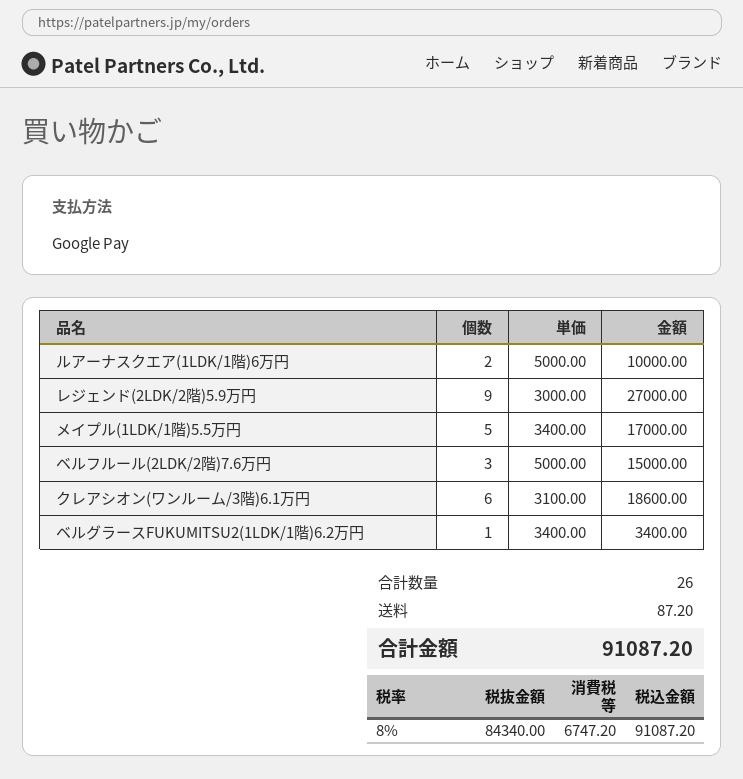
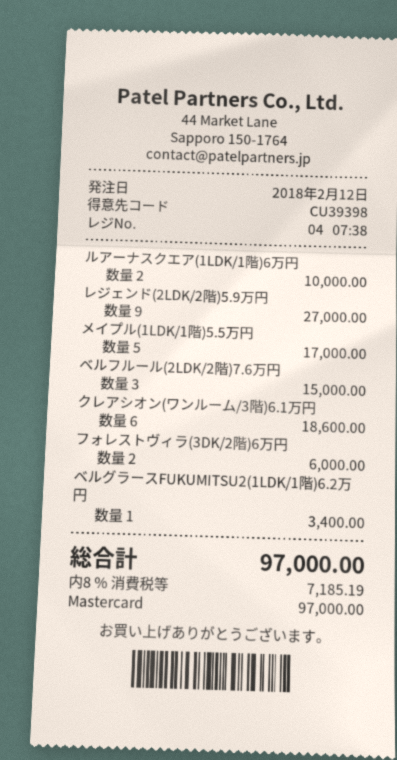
payment method: Google Pay -> Mastercard
フォレストヴィラ(3DK/2階)6万円: none -> 2 for 6000.00
shipping: 87.20 -> none
tax: 8% = 6747.20 -> 8% = 7185.19
total: 91087.20 -> 97000.00

